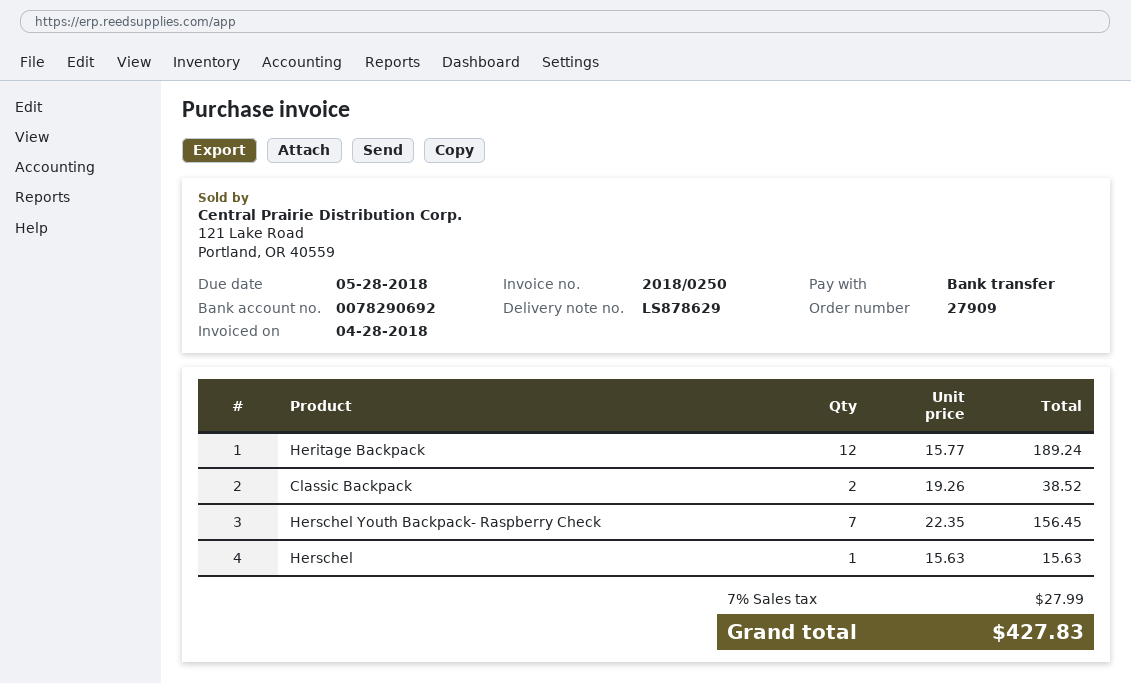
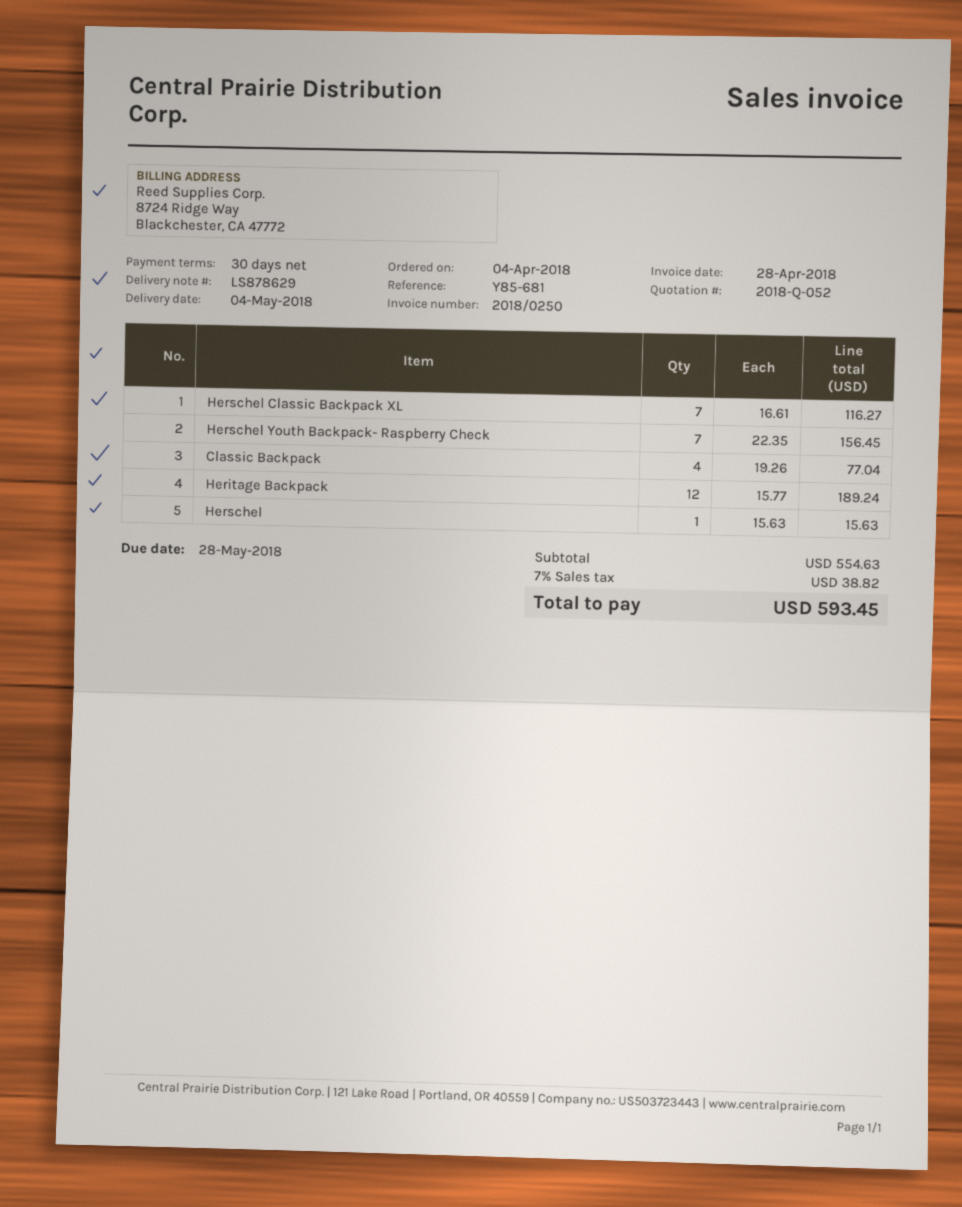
Classic Backpack: 2 x 19.26 = 38.52 -> 4 x 19.26 = 77.04
Herschel Classic Backpack XL: none -> 7 x 16.61 = 116.27
tax: 7% = 27.99 -> 7% = 38.82
total: 427.83 -> 593.45

